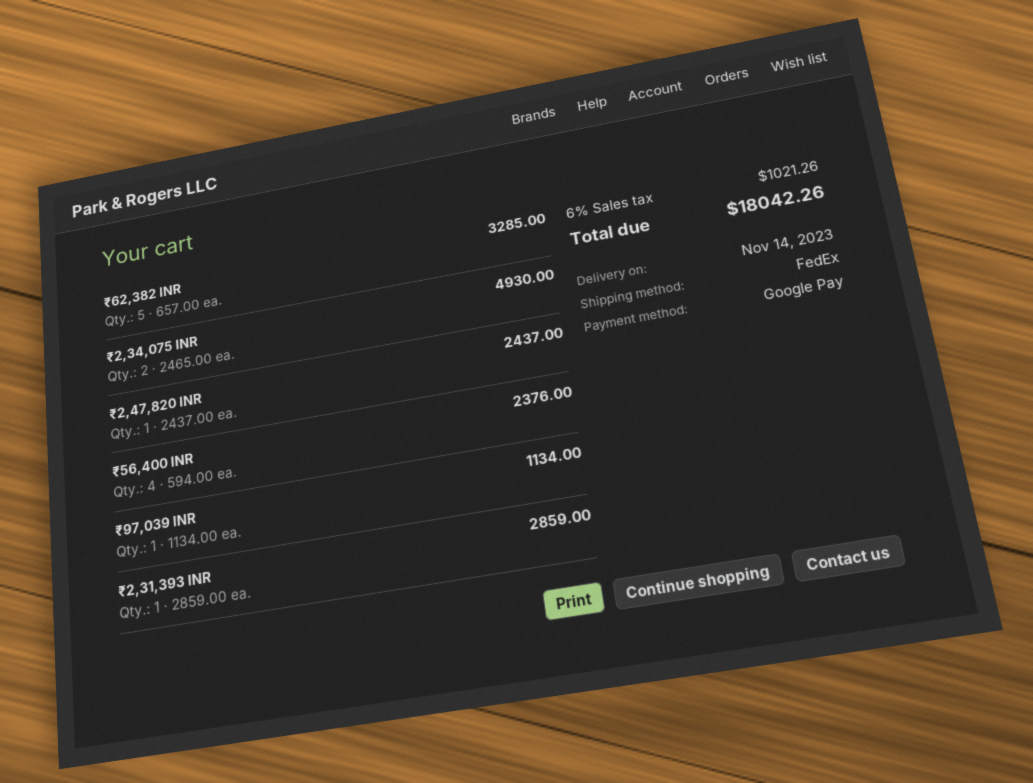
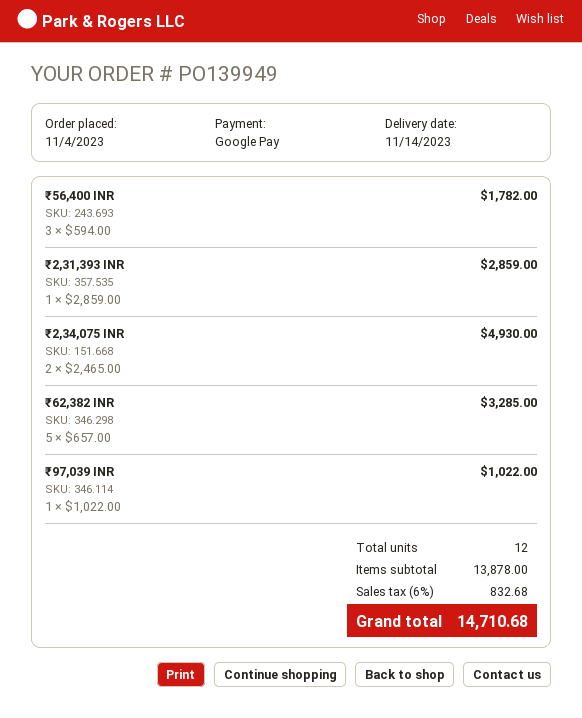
₹2,47,820 INR: 1 x 2437.00 = 2437.00 -> none
₹56,400 INR: 4 x 594.00 = 2376.00 -> 3 x 594.00 = 1782.00
₹97,039 INR: 1 x 1134.00 = 1134.00 -> 1 x 1022.00 = 1022.00
tax: 6% = 1021.26 -> 6% = 832.68
total: 18042.26 -> 14710.68

